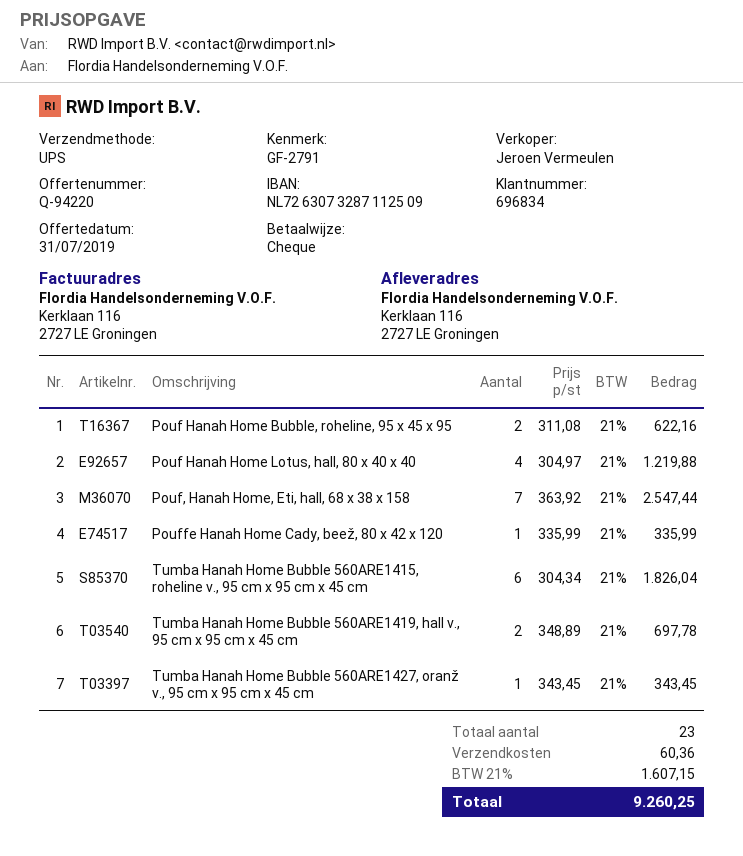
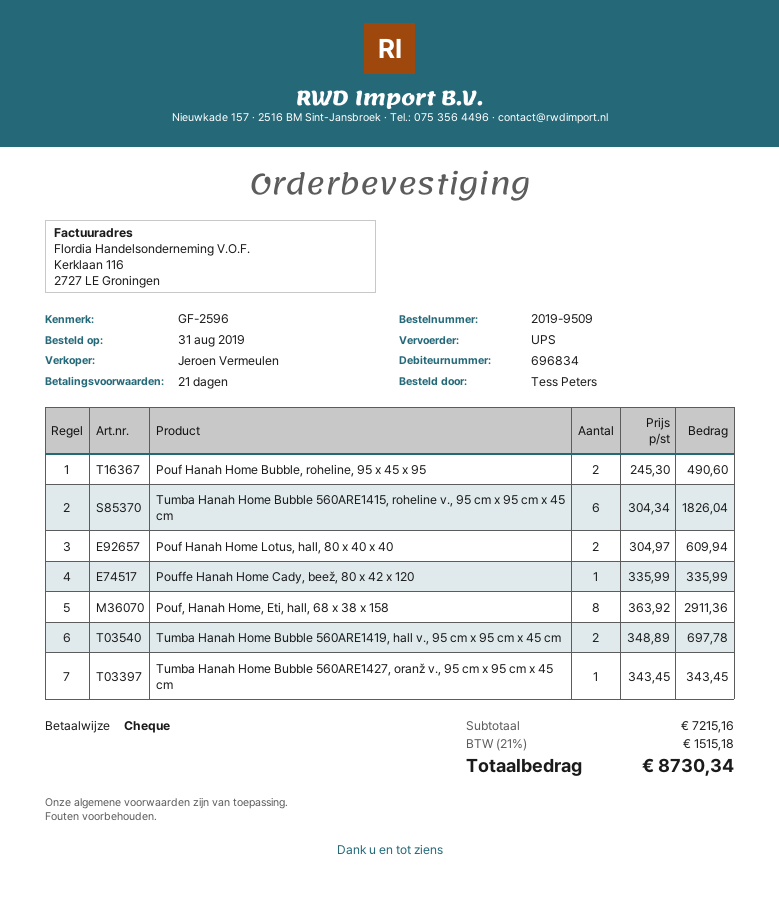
reference: GF-2791 -> GF-2596
Pouf Hanah Home Bubble, roheline, 95 x 45 x 95: 2 x 311.08 = 622.16 -> 2 x 245.30 = 490.60
Pouf Hanah Home Lotus, hall, 80 x 40 x 40: 4 x 304.97 = 1219.88 -> 2 x 304.97 = 609.94
Pouf, Hanah Home, Eti, hall, 68 x 38 x 158: 7 x 363.92 = 2547.44 -> 8 x 363.92 = 2911.36
shipping: 60.36 -> none
tax: 21% = 1607.15 -> 21% = 1515.18
total: 9260.25 -> 8730.34

